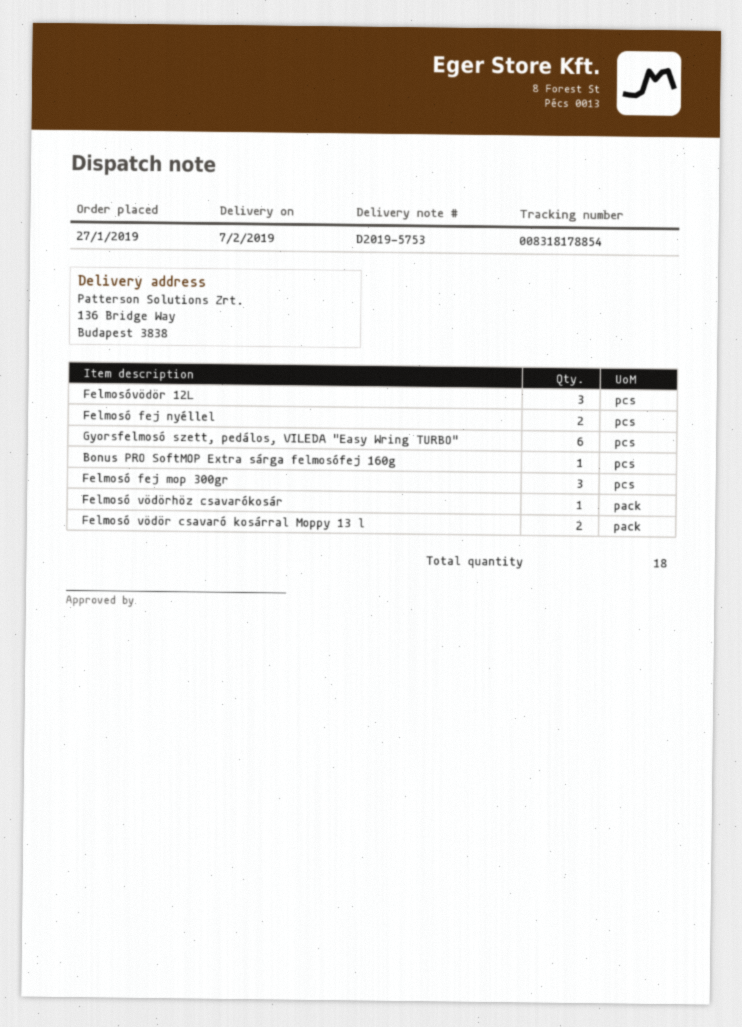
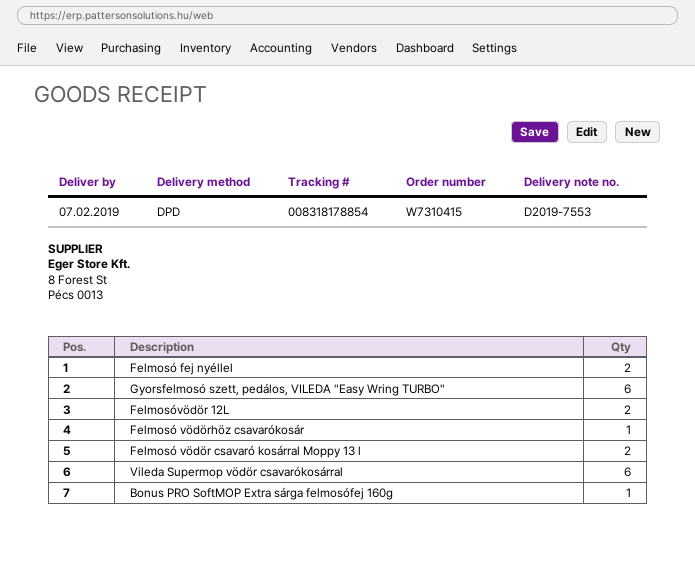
delivery note number: D2019-5753 -> D2019-7553
Felmosóvödör 12L: 3 -> 2
Felmosó fej mop 300gr: 3 -> none
Vileda Supermop vödör csavarókosárral: none -> 6

